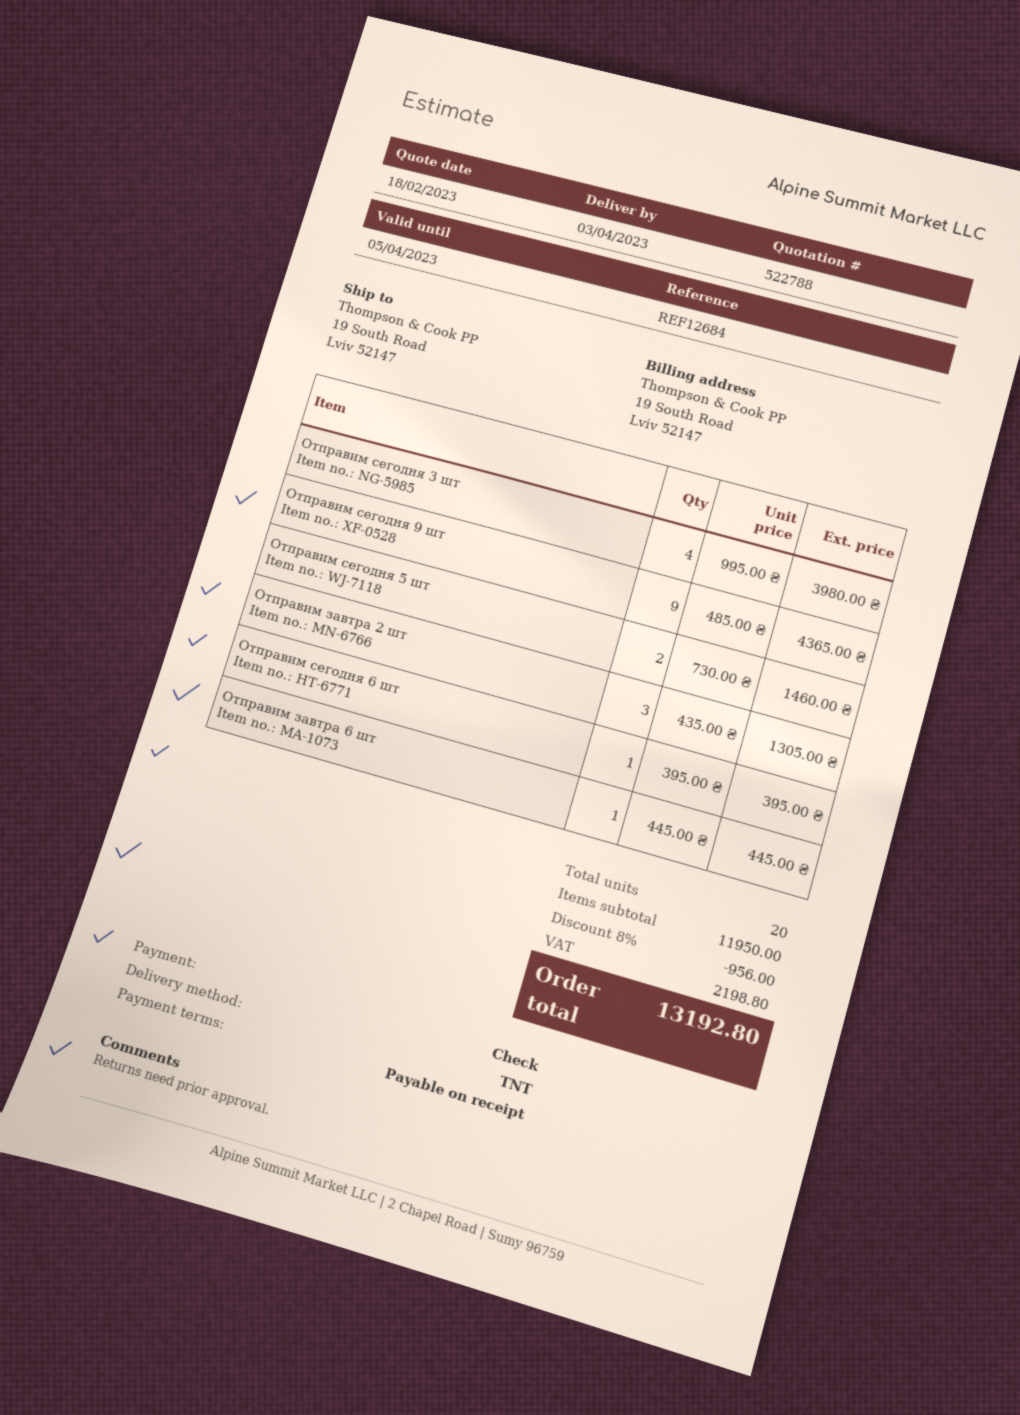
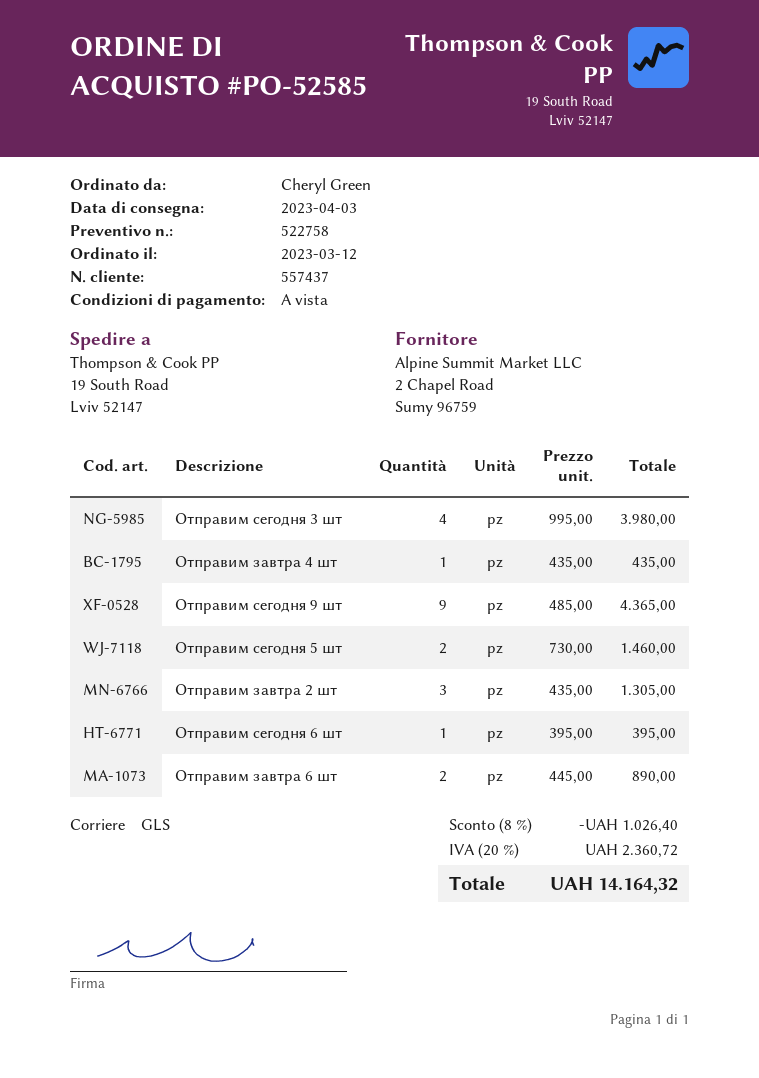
quote number: 522788 -> 522758
shipping method: TNT -> GLS
Отправим завтра 6 шт: 1 x 445.00 = 445.00 -> 2 x 445.00 = 890.00
Отправим завтра 4 шт: none -> 1 x 435.00 = 435.00
discount: 8% = 956.00 -> 8% = 1026.40
tax: 2198.80 -> 2360.72
total: 13192.80 -> 14164.32

